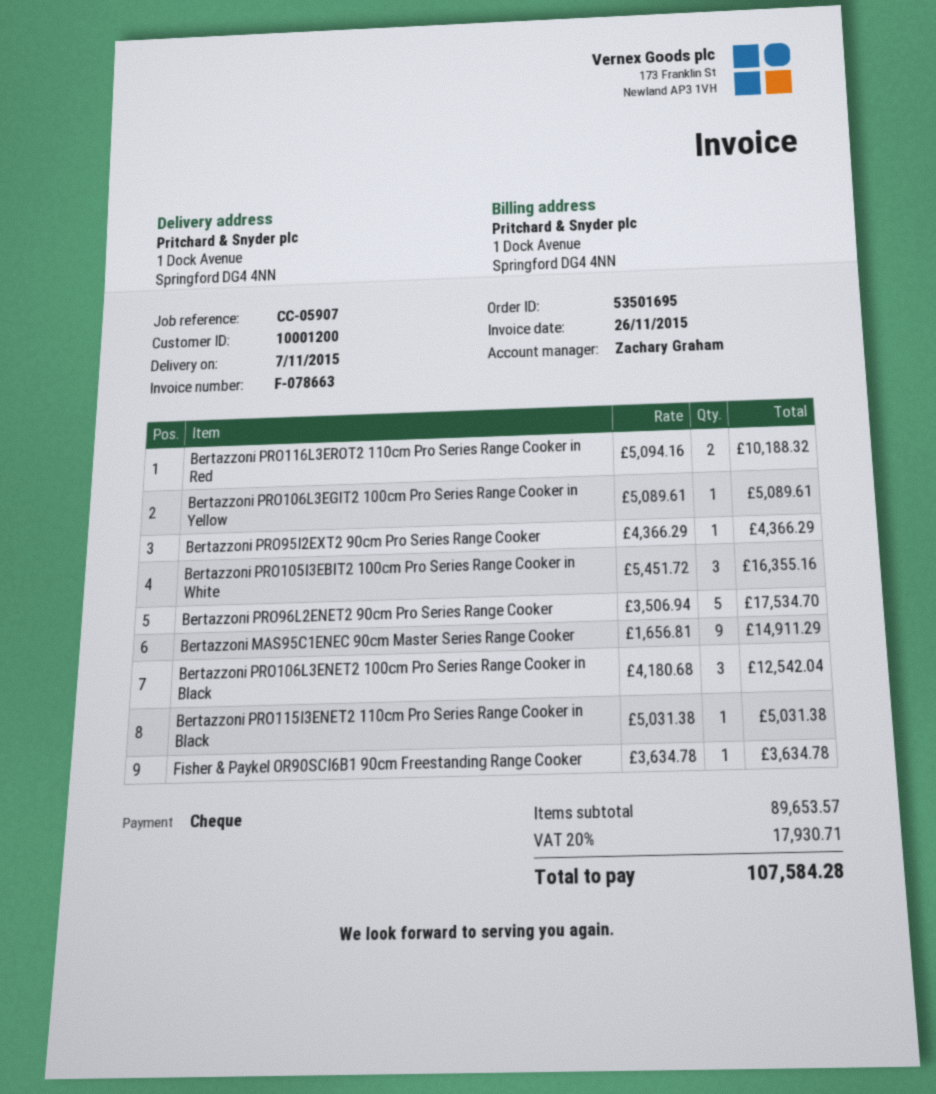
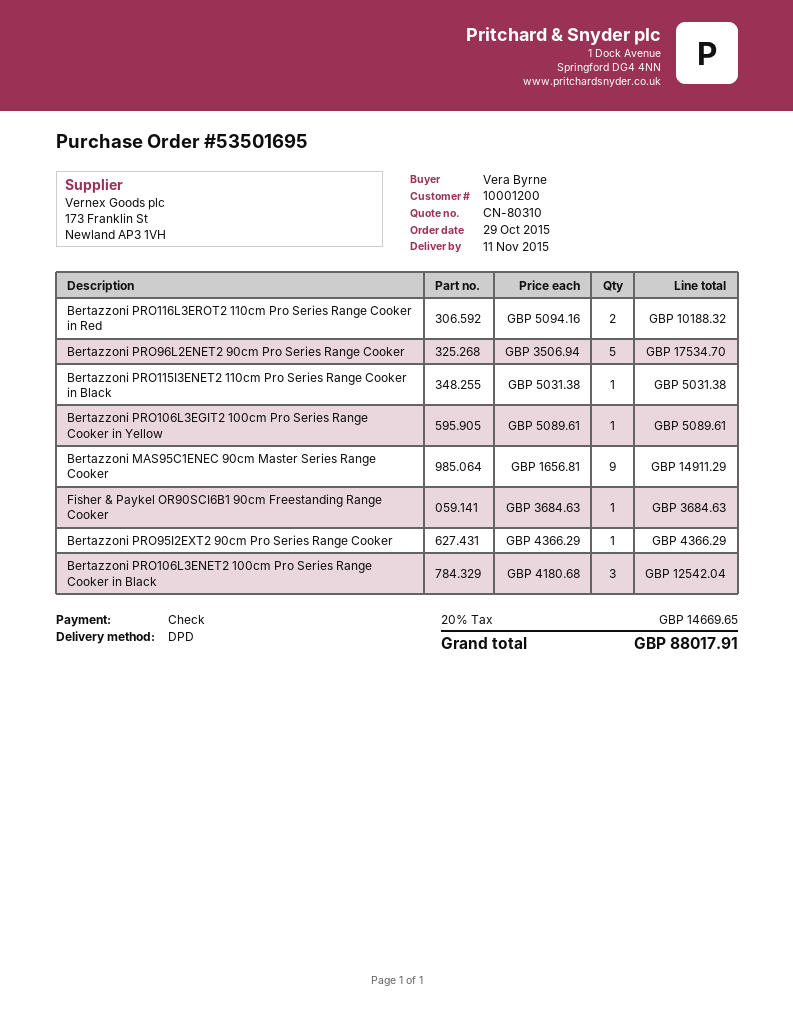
delivery date: 2015-11-07 -> 2015-11-11
Bertazzoni PRO105I3EBIT2 100cm Pro Series Range Cooker in White: 3 x 5451.72 = 16355.16 -> none
Fisher & Paykel OR90SCI6B1 90cm Freestanding Range Cooker: 1 x 3634.78 = 3634.78 -> 1 x 3684.63 = 3684.63
tax: 20% = 17930.71 -> 20% = 14669.65
total: 107584.28 -> 88017.91

